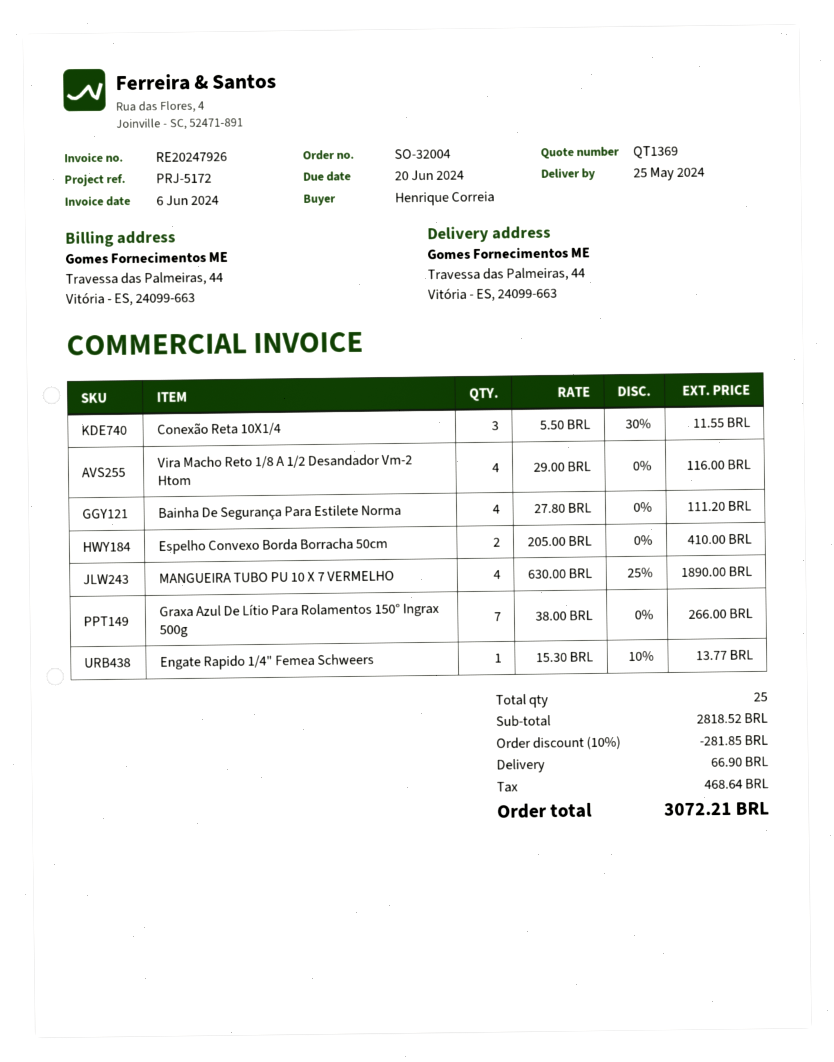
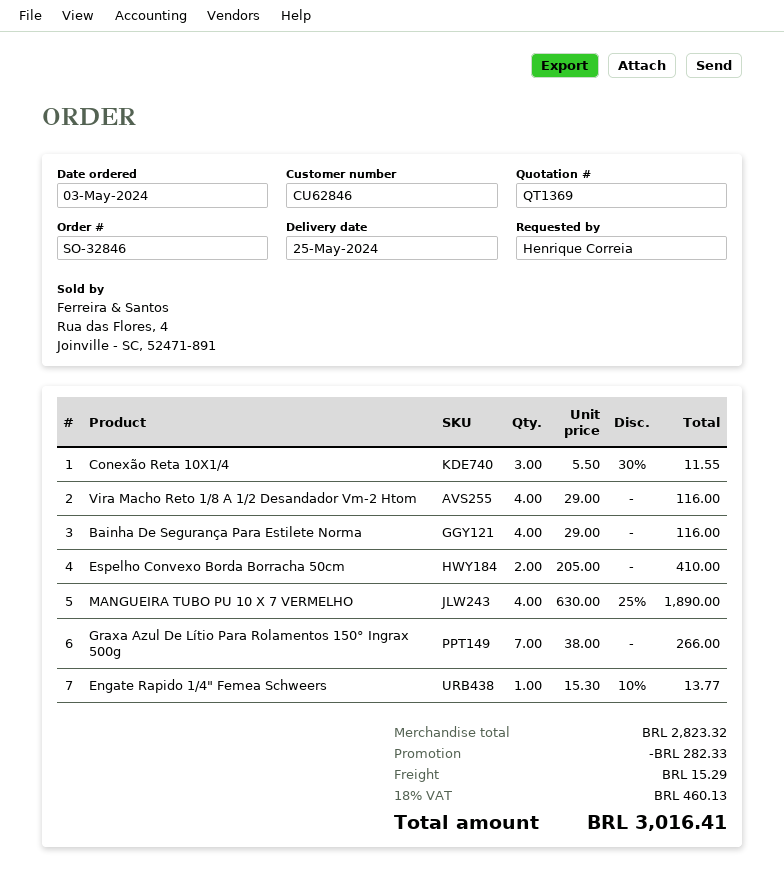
order number: SO-32004 -> SO-32846
Bainha De Segurança Para Estilete Norma: 4 x 27.80 = 111.20 -> 4 x 29.00 = 116.00
subtotal: 2818.52 -> 2823.32
discount: 281.85 -> 282.33
shipping: 66.90 -> 15.29
tax: 468.64 -> 460.13
total: 3072.21 -> 3016.41

